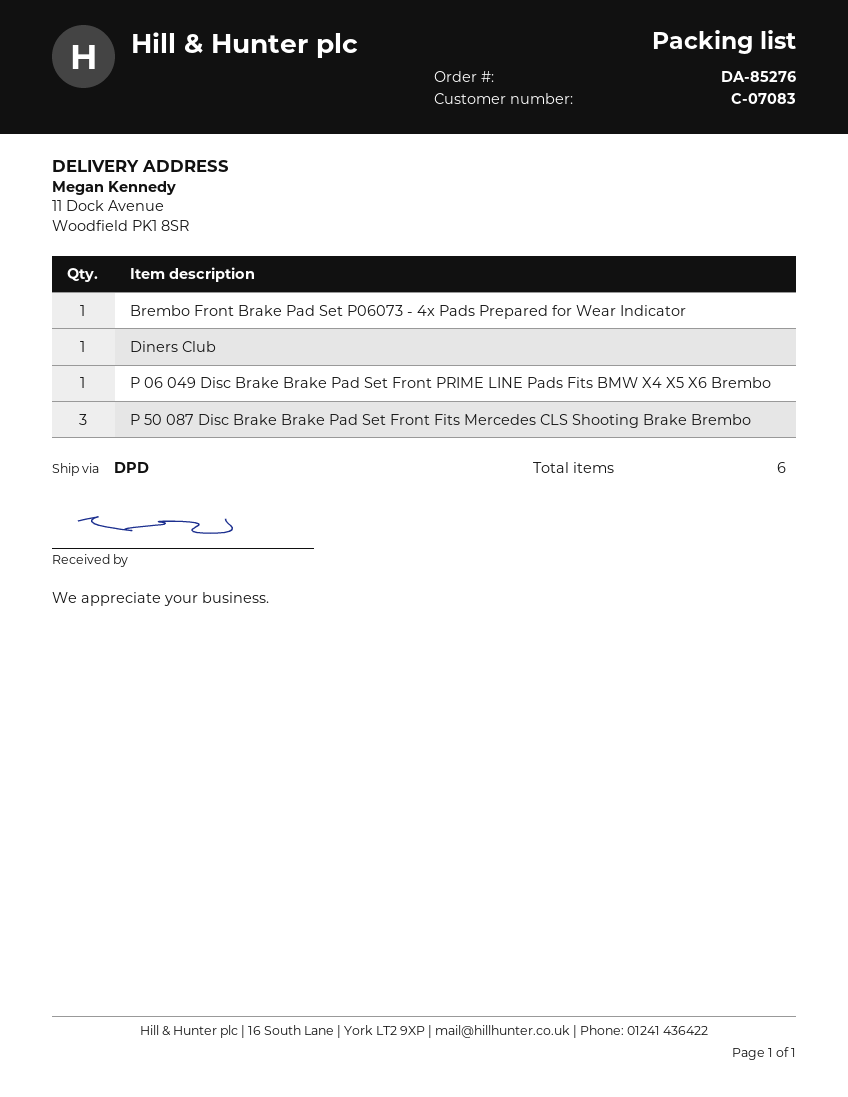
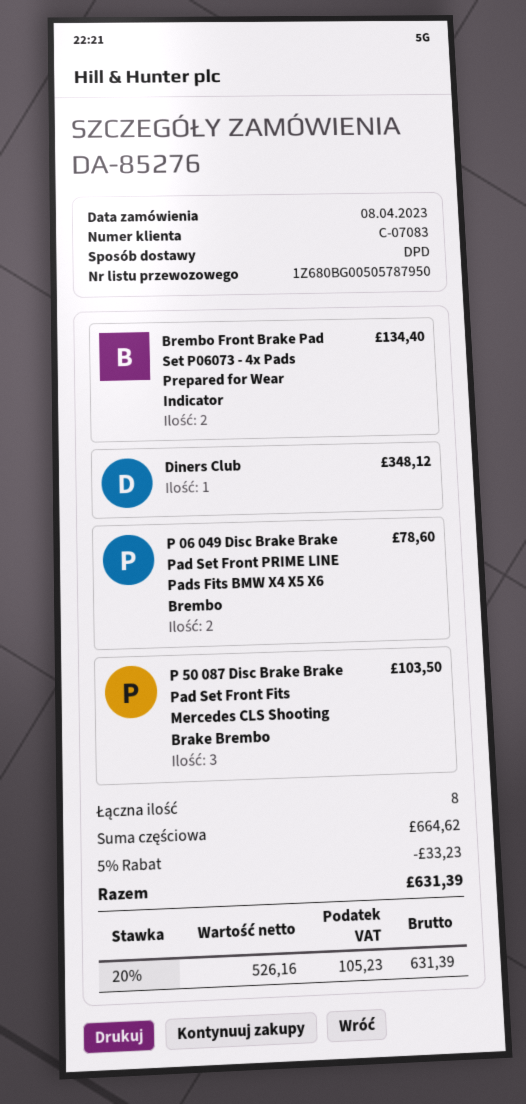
Brembo Front Brake Pad Set P06073 - 4x Pads Prepared for Wear Indicator: 1 -> 2
P 06 049 Disc Brake Brake Pad Set Front PRIME LINE Pads Fits BMW X4 X5 X6 Brembo: 1 -> 2
total quantity: 6 -> 8

